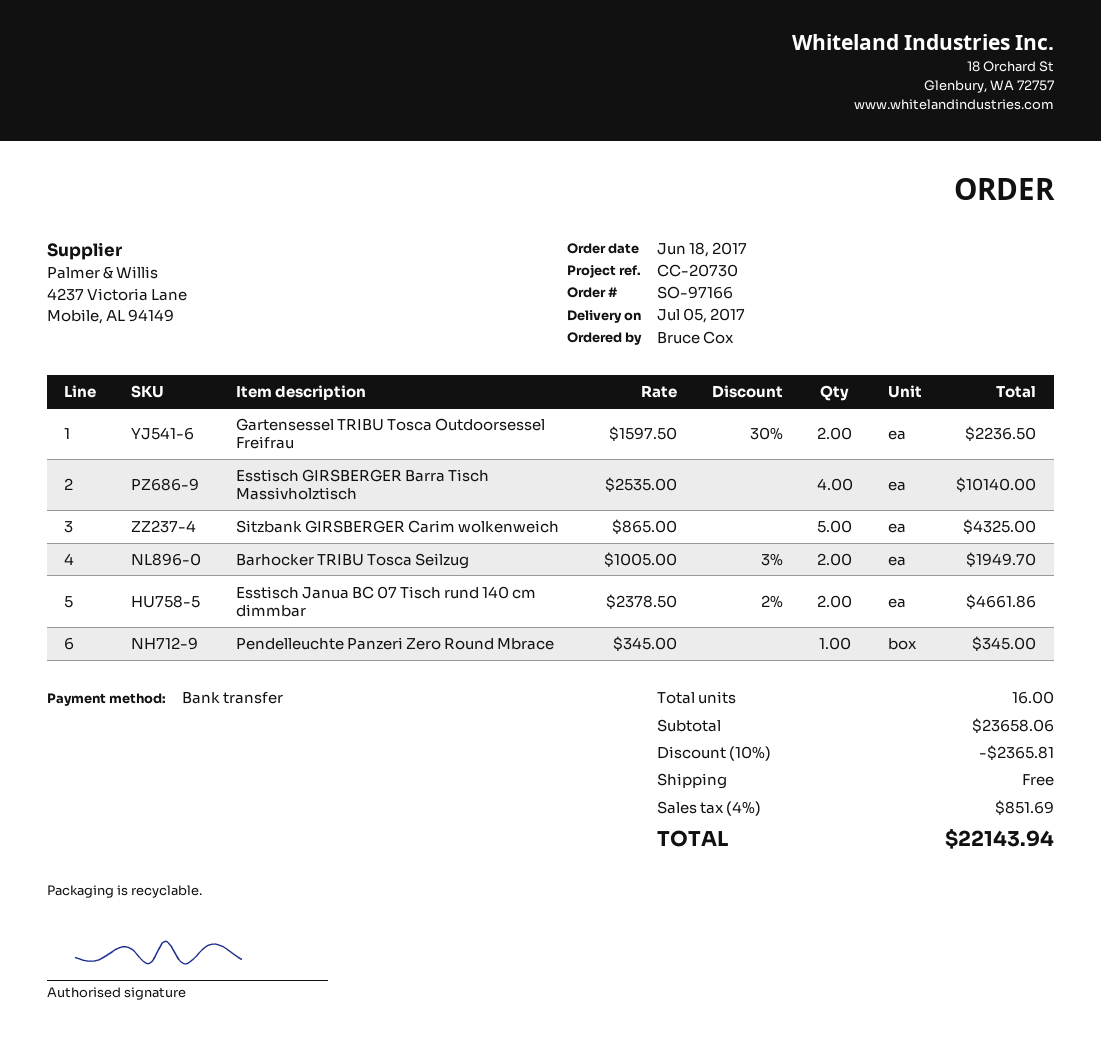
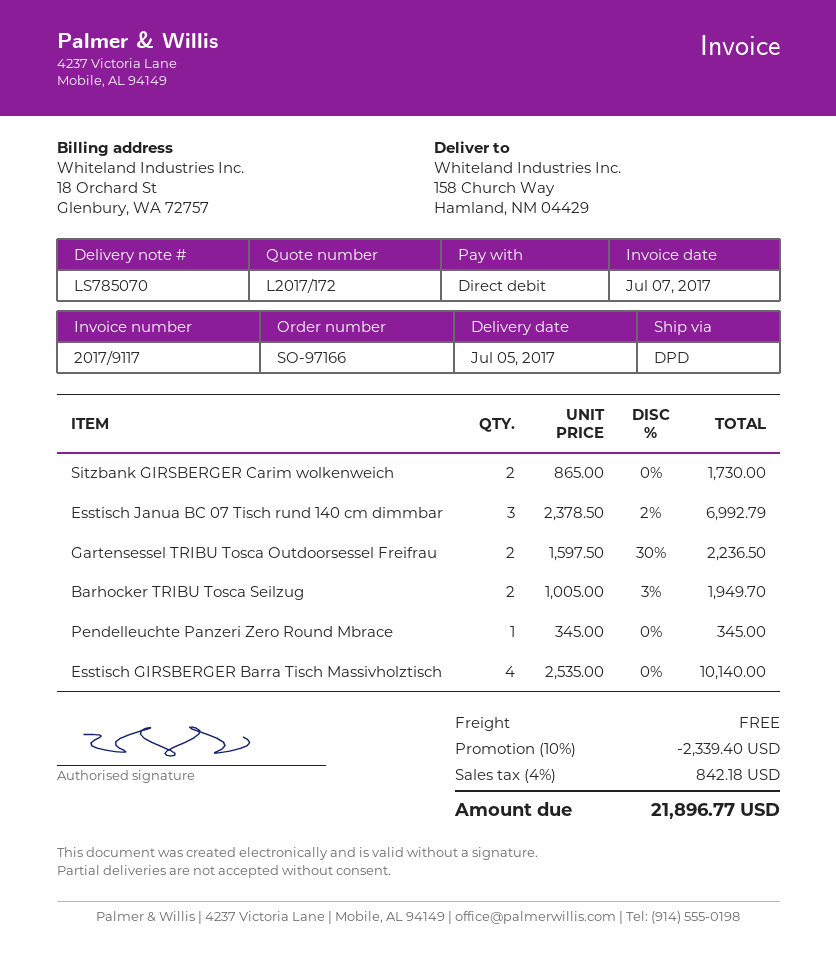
payment method: bank transfer -> direct debit
Sitzbank GIRSBERGER Carim wolkenweich: 5 x 865.00 = 4325.00 -> 2 x 865.00 = 1730.00
Esstisch Janua BC 07 Tisch rund 140 cm dimmbar: 2 x 2378.50 - 2% = 4661.86 -> 3 x 2378.50 - 2% = 6992.79
discount: 10% = 2365.81 -> 10% = 2339.40
tax: 4% = 851.69 -> 4% = 842.18
total: 22143.94 -> 21896.77

